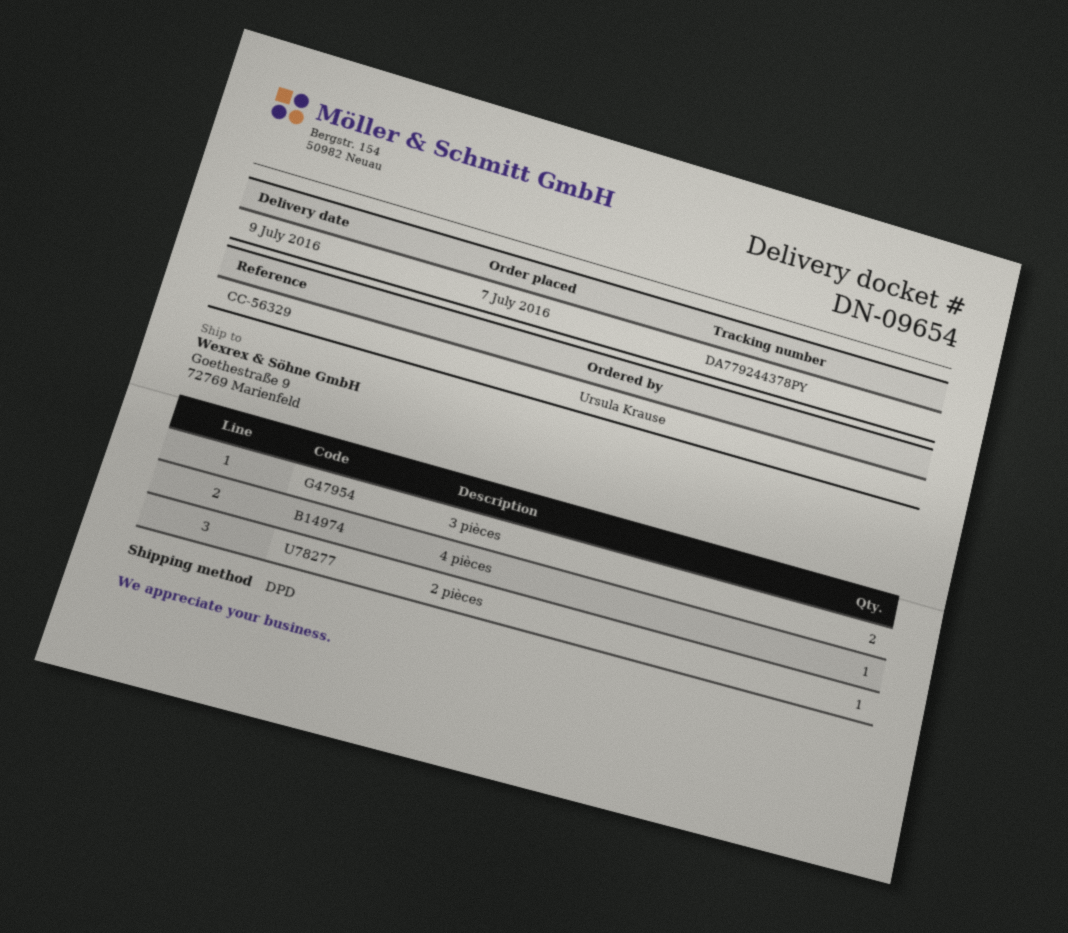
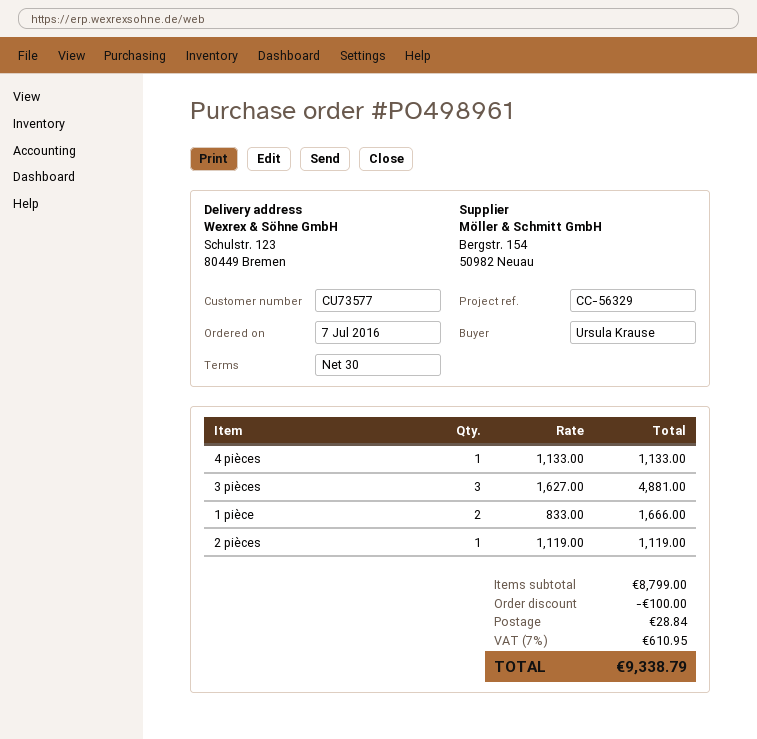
ship to: Goethestraße 9, 72769 Marienfeld -> Schulstr. 123, 80449 Bremen
3 pièces: 2 -> 3
1 pièce: none -> 2

